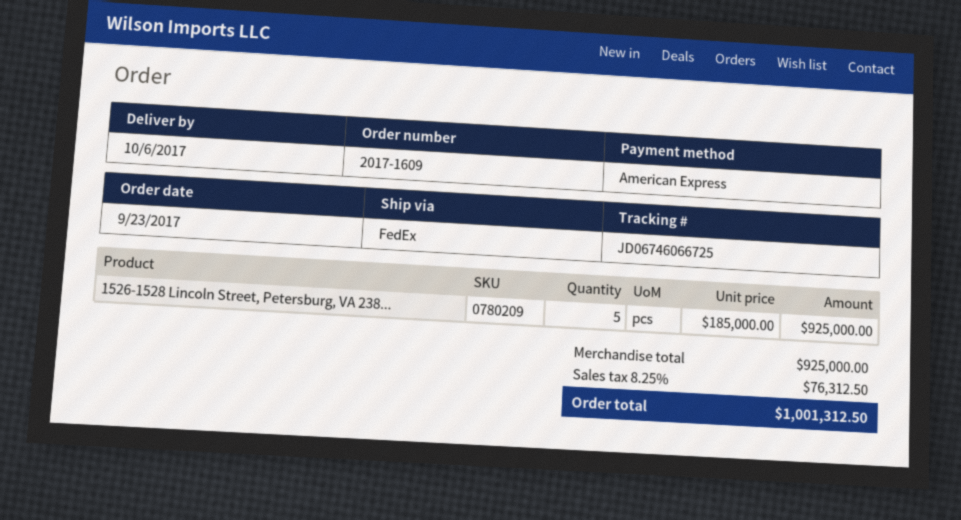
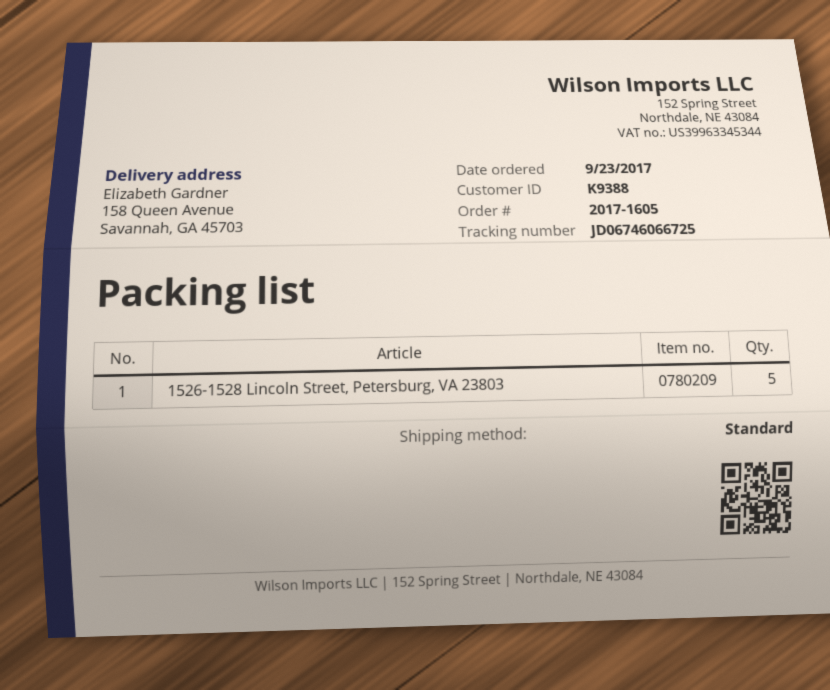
order number: 2017-1609 -> 2017-1605
shipping method: FedEx -> standard

